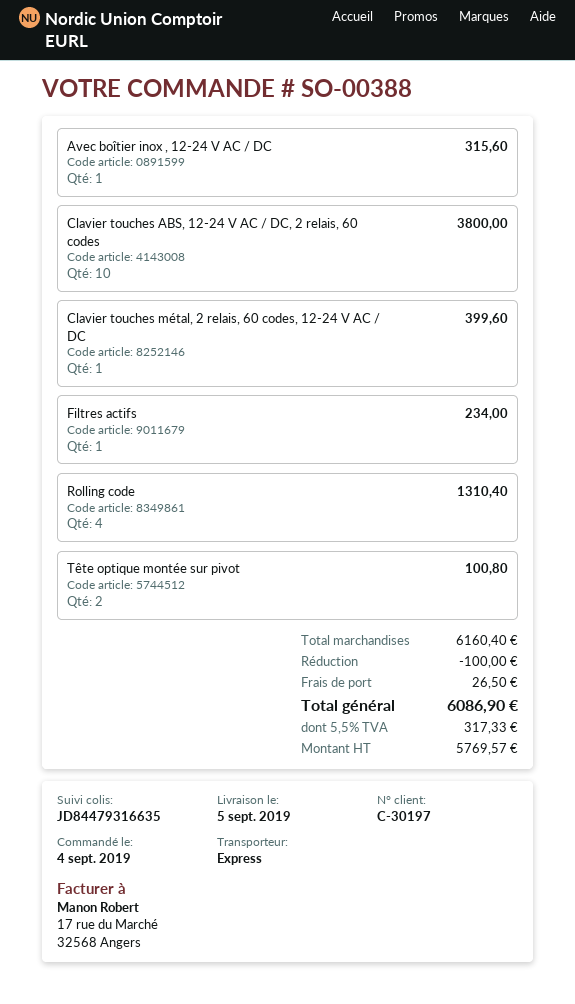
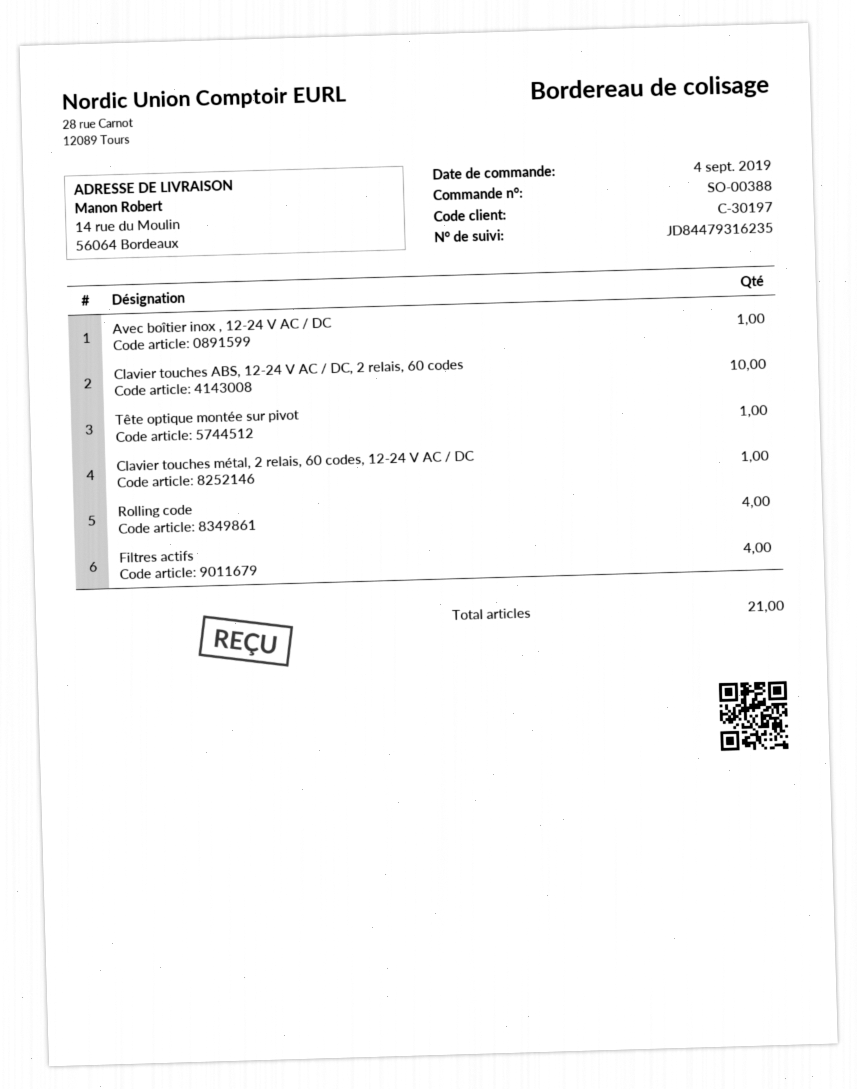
tracking number: JD84479316635 -> JD84479316235
Filtres actifs: 1 -> 4
Tête optique montée sur pivot: 2 -> 1

